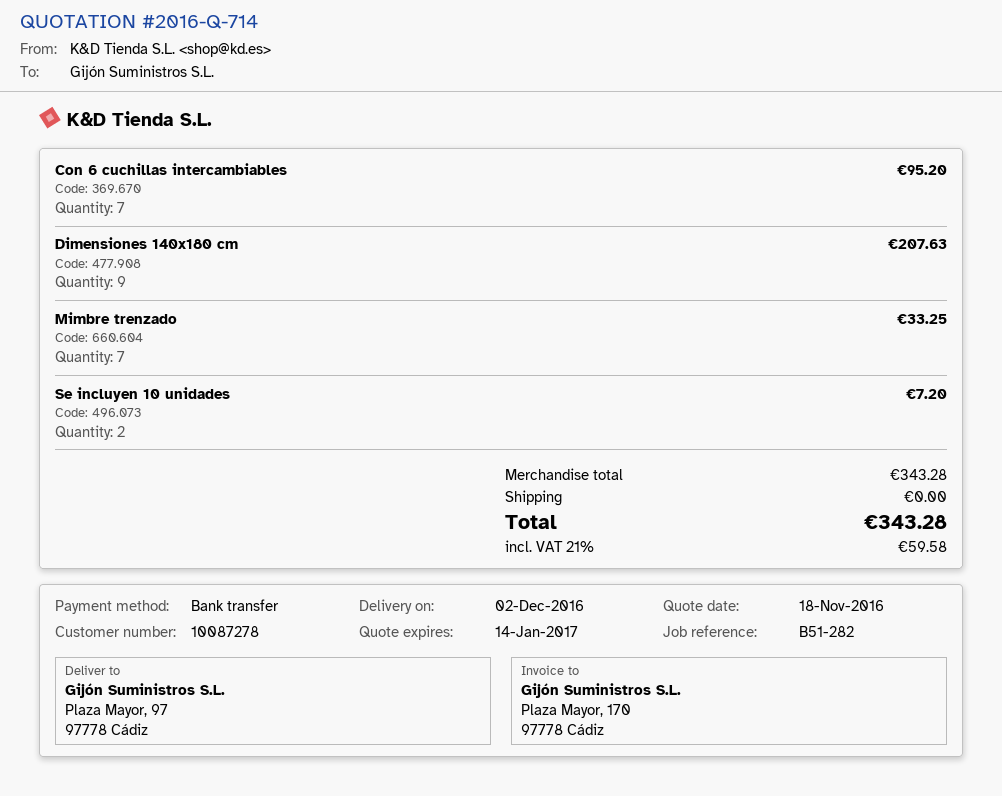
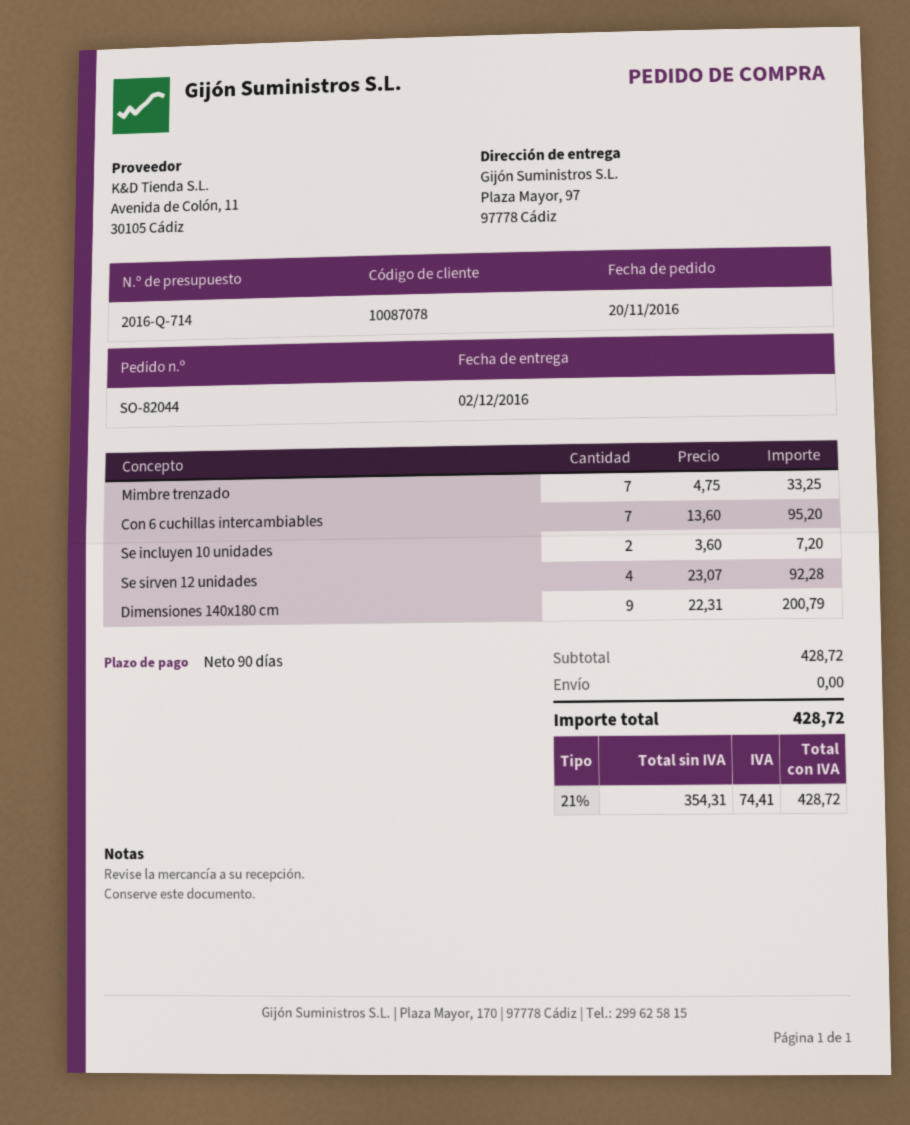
customer number: 10087278 -> 10087078
Dimensiones 140x180 cm: 9 for 207.63 -> 9 for 200.79
Se sirven 12 unidades: none -> 4 for 92.28
subtotal: 343.28 -> 428.72
tax: 21% = 59.58 -> 21% = 74.41
total: 343.28 -> 428.72

